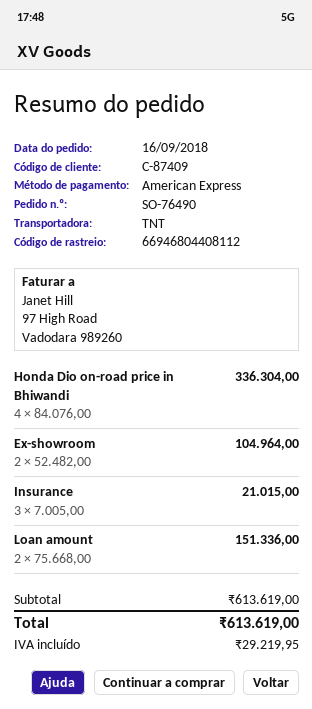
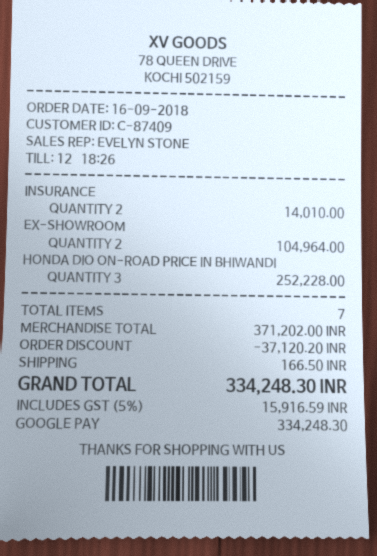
payment method: American Express -> Google Pay
Honda Dio on-road price in Bhiwandi: 4 for 336304.00 -> 3 for 252228.00
Insurance: 3 for 21015.00 -> 2 for 14010.00
Loan amount: 2 for 151336.00 -> none
subtotal: 613619.00 -> 371202.00
discount: none -> 37120.20
shipping: none -> 166.50
tax: 29219.95 -> 15916.59
total: 613619.00 -> 334248.30

